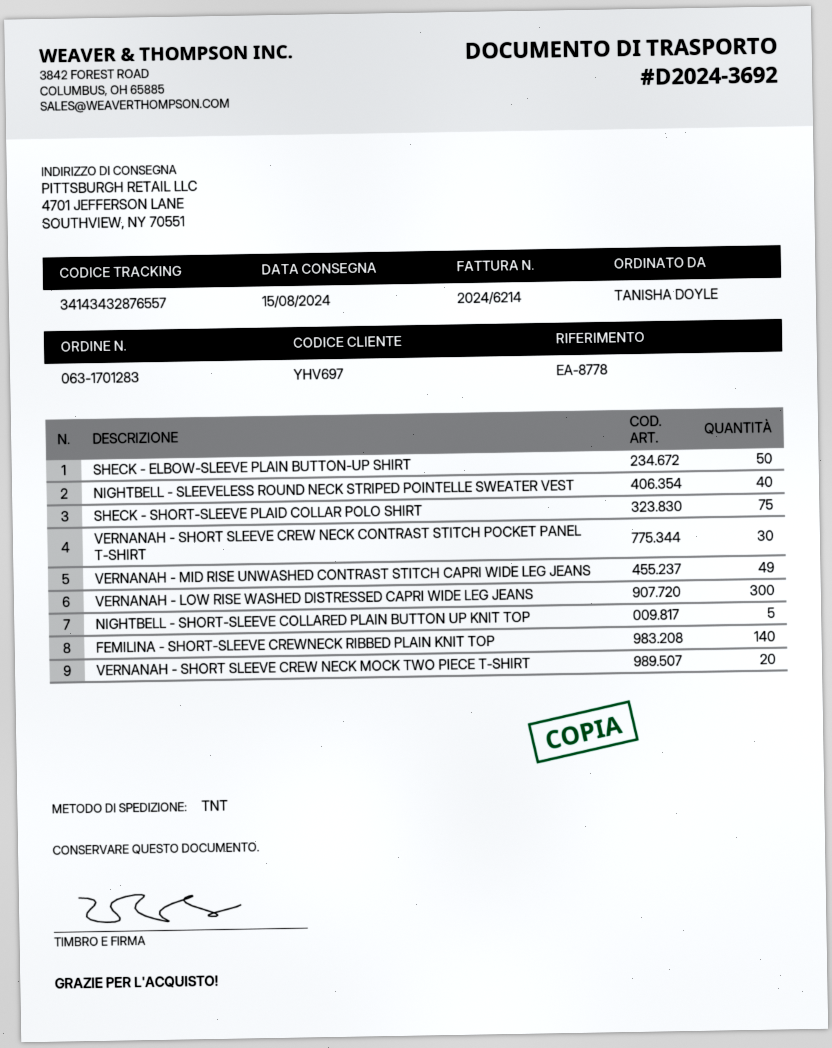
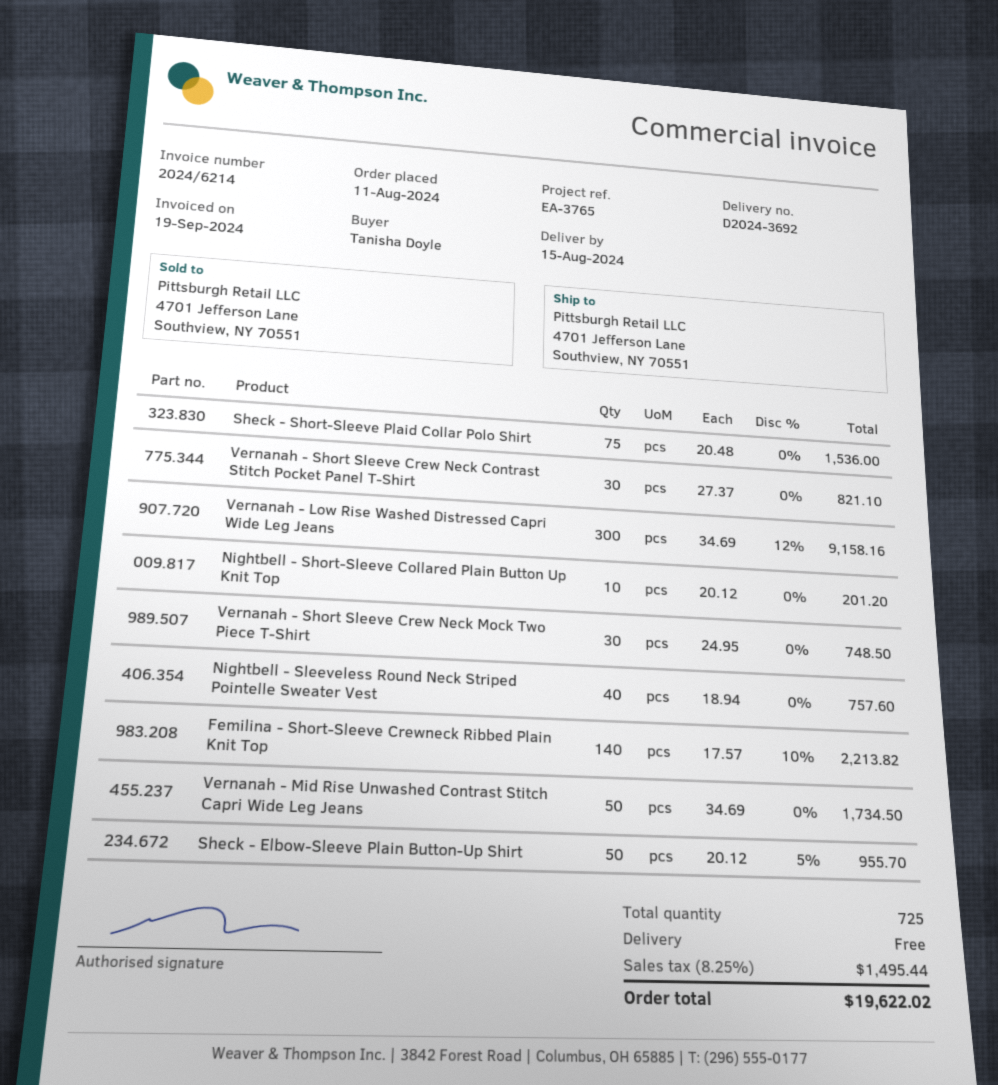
reference: EA-8778 -> EA-3765
VERNANAH - MID RISE UNWASHED CONTRAST STITCH CAPRI WIDE LEG JEANS: 49 -> 50
NIGHTBELL - SHORT-SLEEVE COLLARED PLAIN BUTTON UP KNIT TOP: 5 -> 10
VERNANAH - SHORT SLEEVE CREW NECK MOCK TWO PIECE T-SHIRT: 20 -> 30

